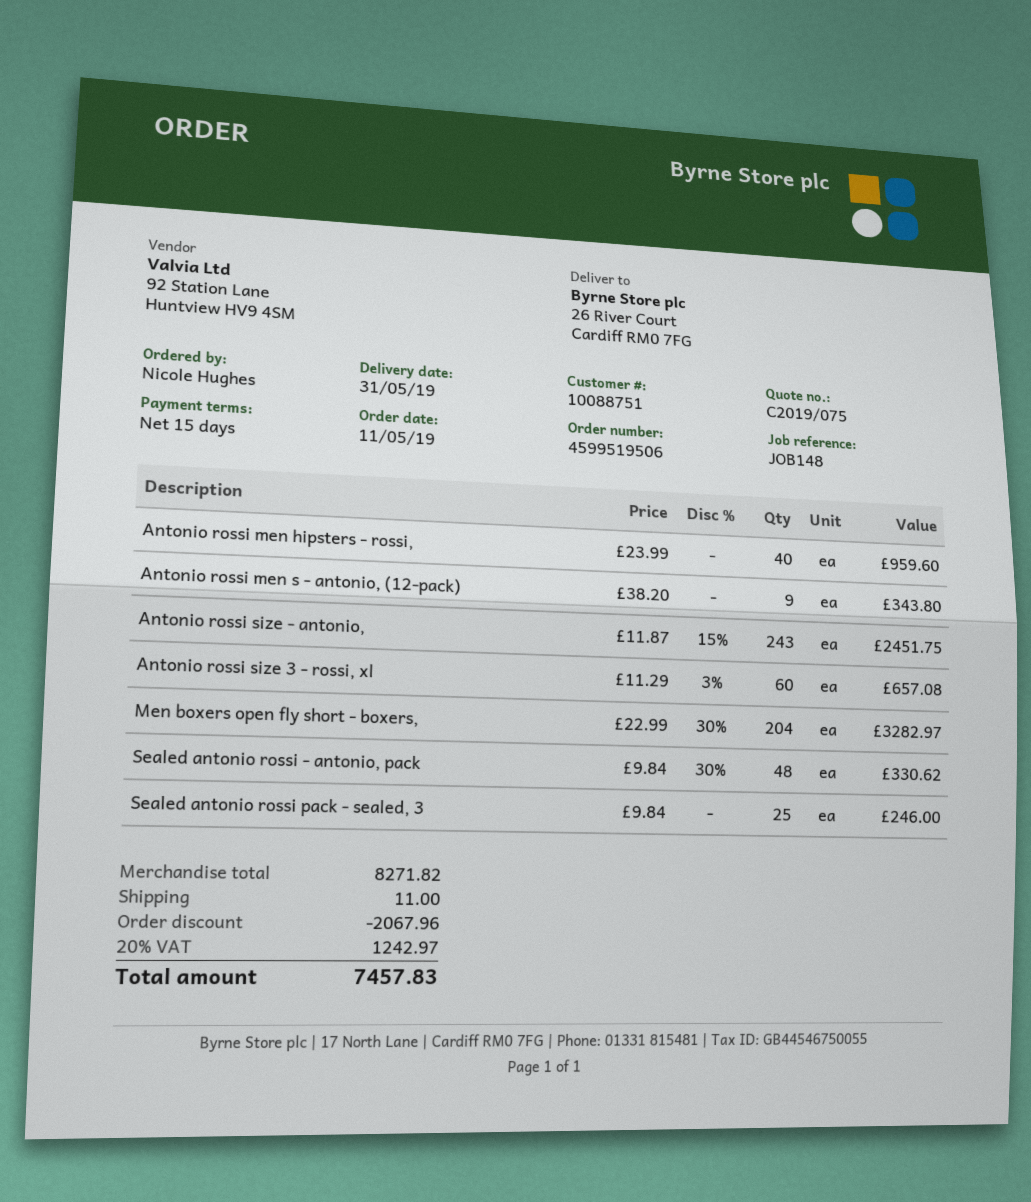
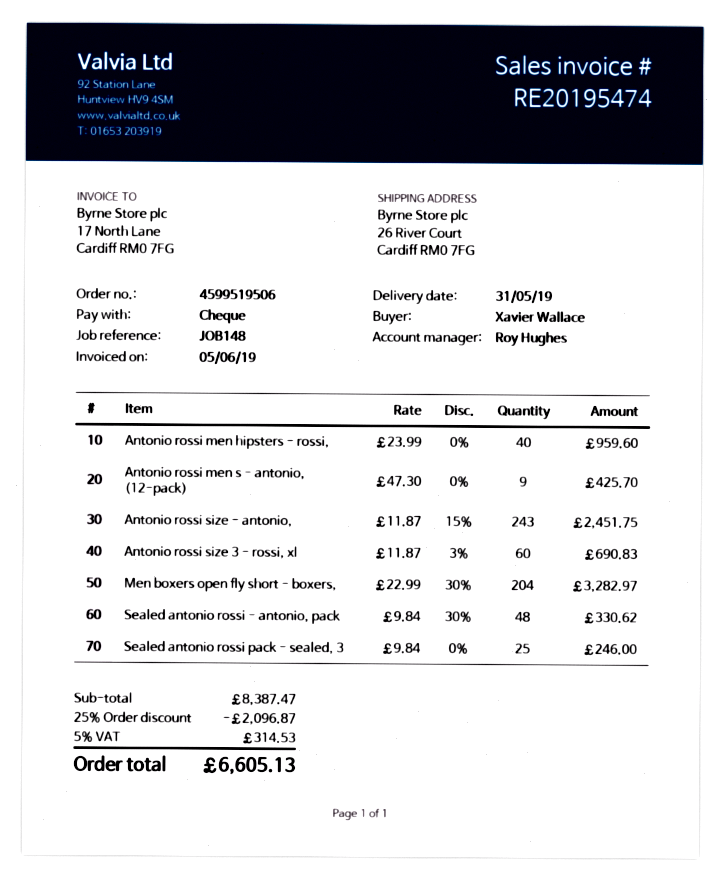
ordered by: Nicole Hughes -> Xavier Wallace
Antonio rossi men s - antonio, (12-pack): 9 x 38.20 = 343.80 -> 9 x 47.30 = 425.70
Antonio rossi size 3 - rossi, xl: 60 x 11.29 - 3% = 657.08 -> 60 x 11.87 - 3% = 690.83
subtotal: 8271.82 -> 8387.47
discount: 2067.96 -> 2096.87
shipping: 11.00 -> none
tax: 20% = 1242.97 -> 5% = 314.53
total: 7457.83 -> 6605.13

